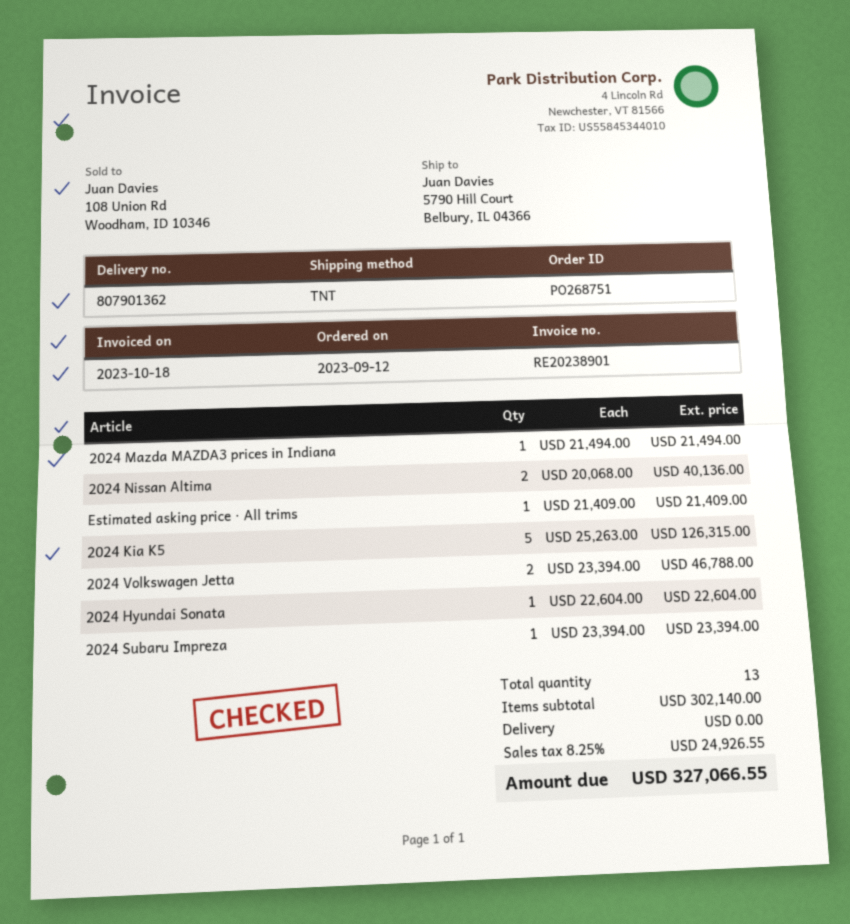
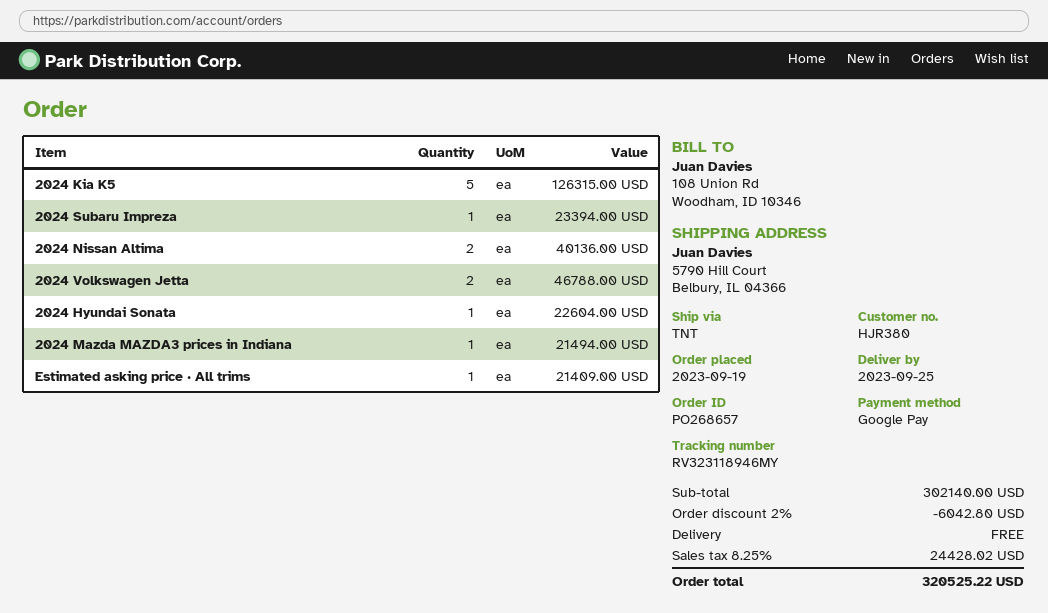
order number: PO268751 -> PO268657
order date: 2023-09-12 -> 2023-09-19
discount: none -> 2% = 6042.80
tax: 8.25% = 24926.55 -> 8.25% = 24428.02
total: 327066.55 -> 320525.22

